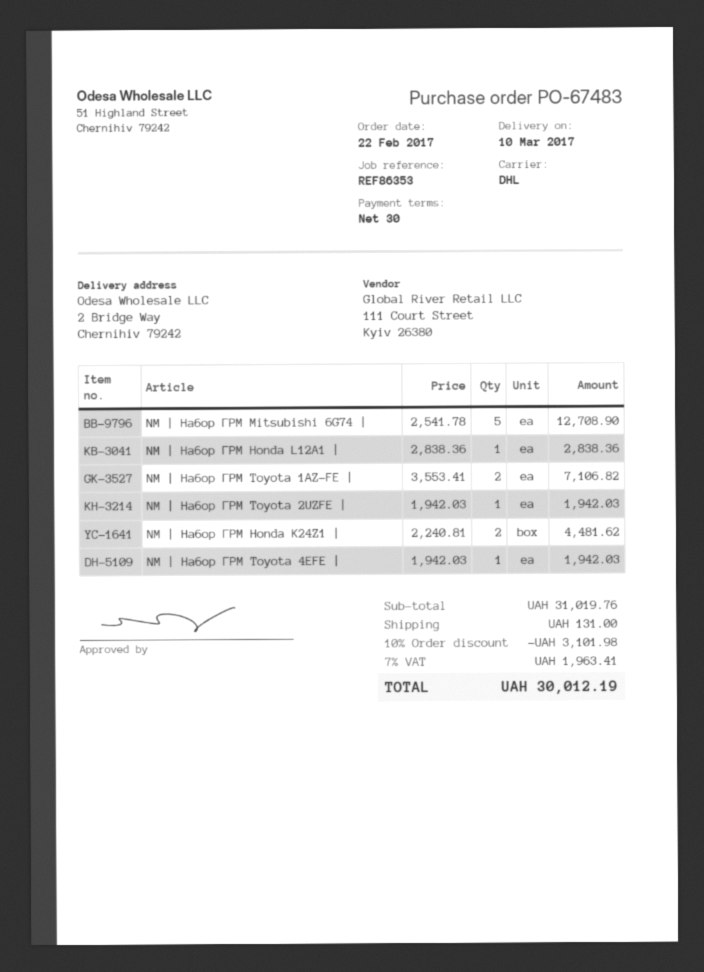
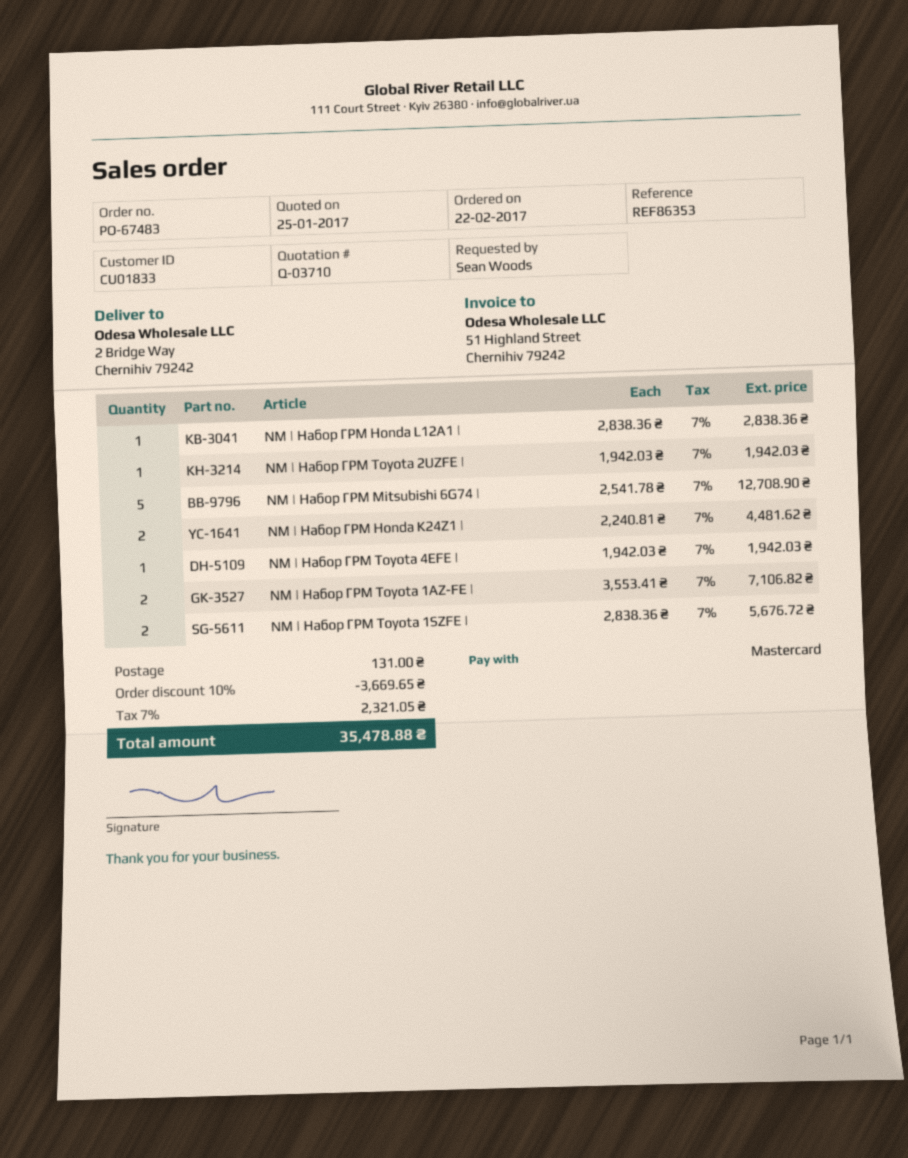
NM | Набор ГРМ Toyota 1SZFE |: none -> 2 x 2838.36 = 5676.72
discount: 10% = 3101.98 -> 10% = 3669.65
tax: 7% = 1963.41 -> 7% = 2321.05
total: 30012.19 -> 35478.88

